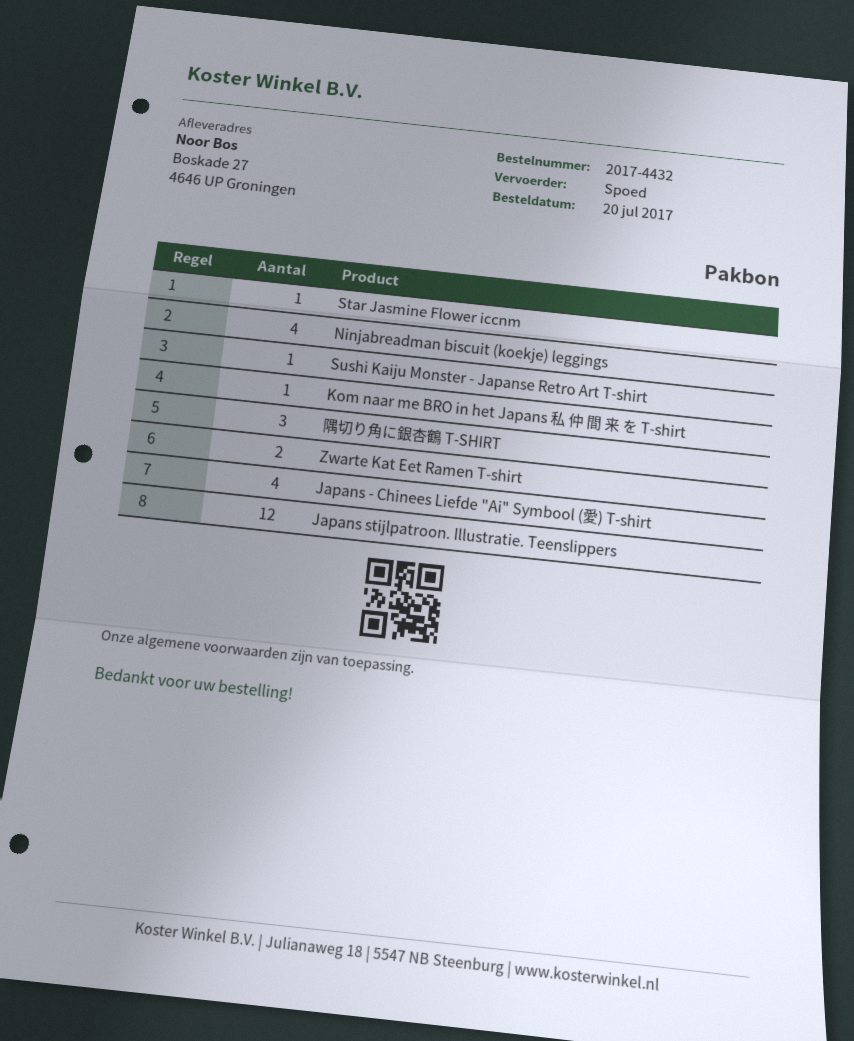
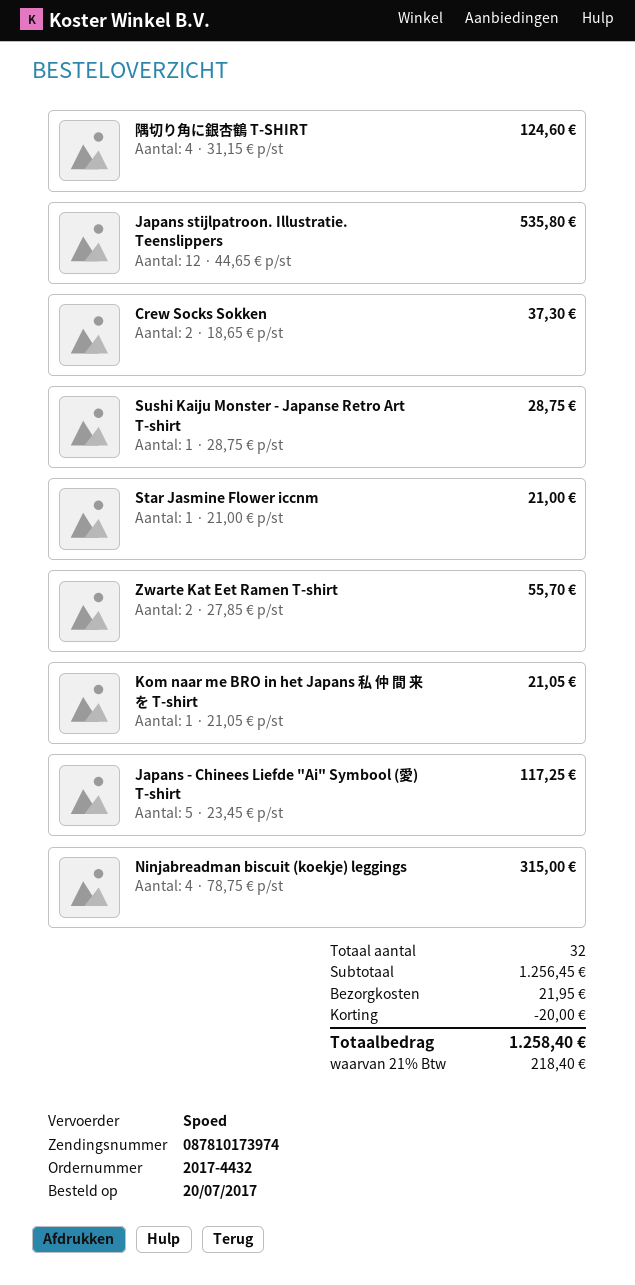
隅切り角に銀杏鶴 T-SHIRT: 3 -> 4
Japans - Chinees Liefde "Ai" Symbool (愛) T-shirt: 4 -> 5
Crew Socks Sokken: none -> 2

